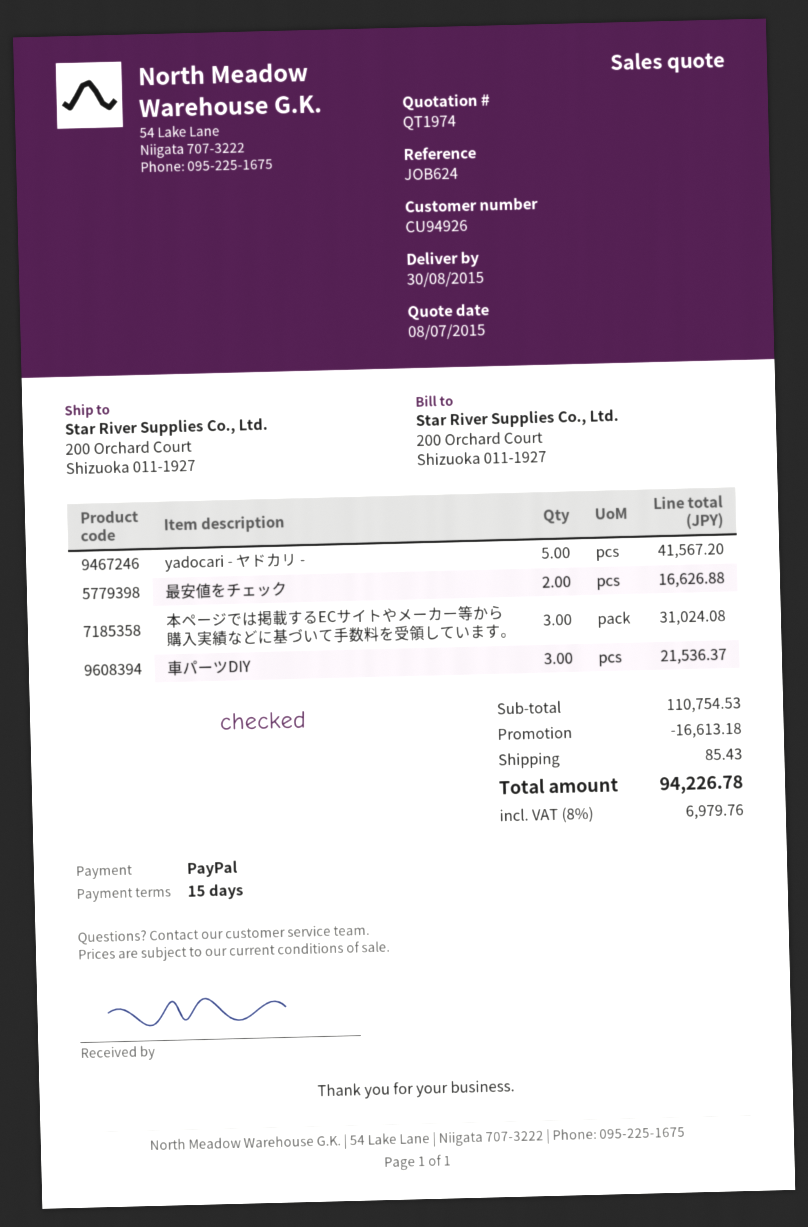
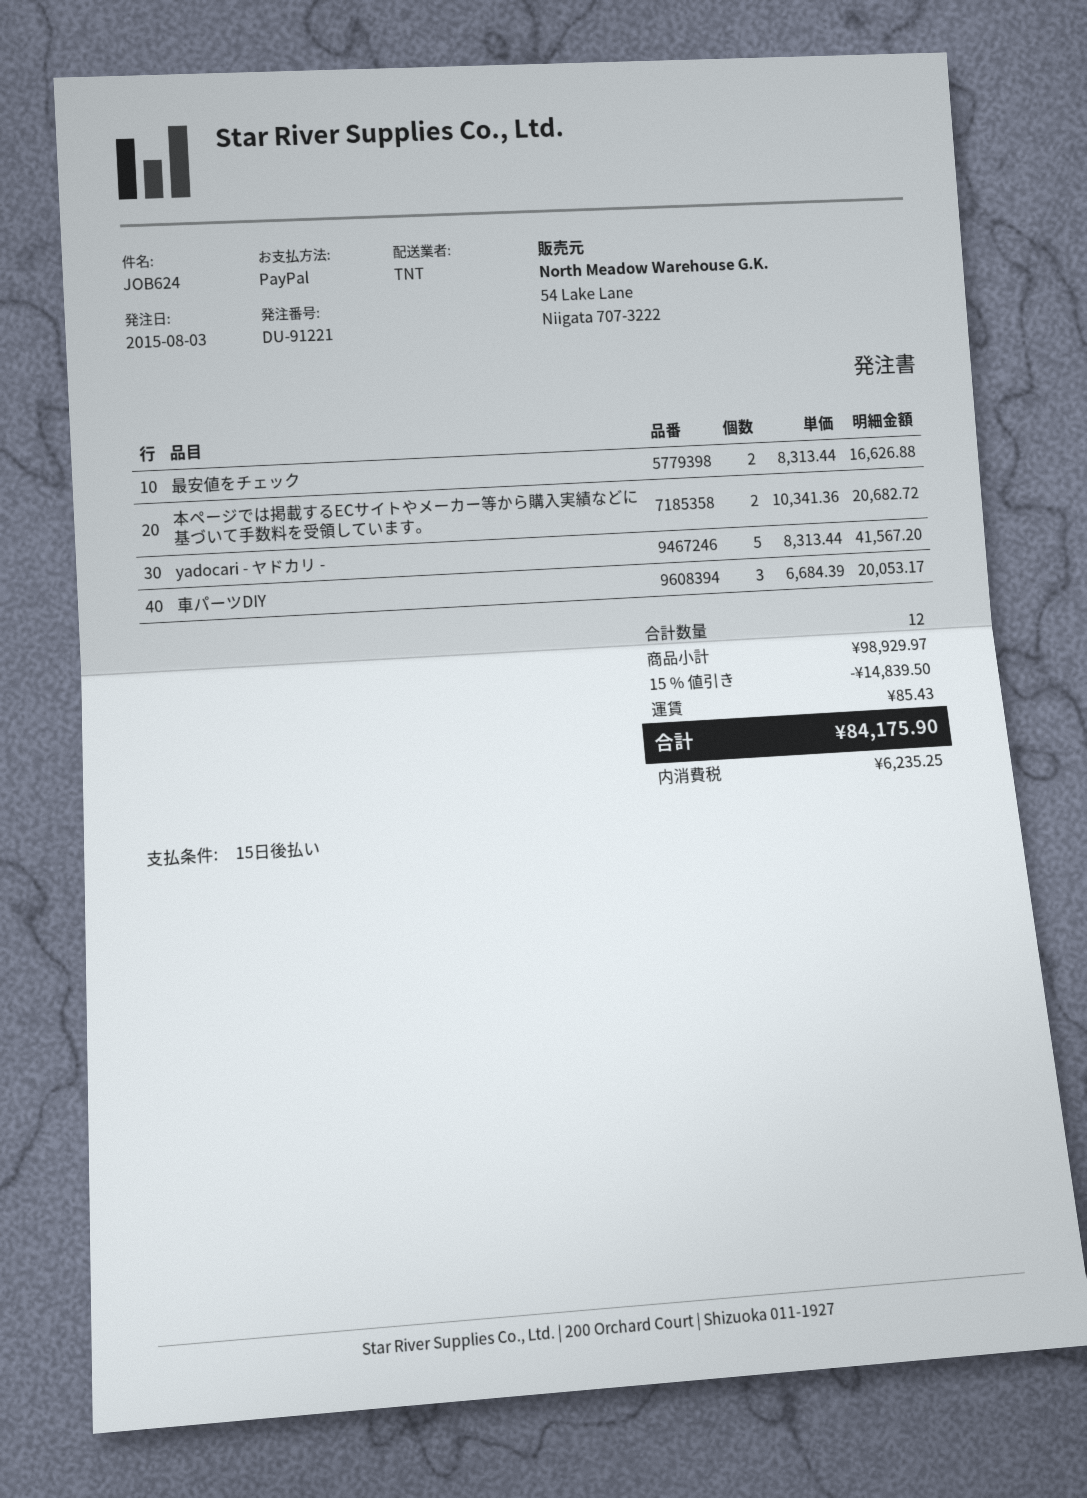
本ページでは掲載するECサイトやメーカー等から購入実績などに基づいて手数料を受領しています。: 3 for 31024.08 -> 2 for 20682.72
車パーツDIY: 3 for 21536.37 -> 3 for 20053.17
subtotal: 110754.53 -> 98929.97
discount: 16613.18 -> 14839.50
tax: 6979.76 -> 6235.25
total: 94226.78 -> 84175.90

